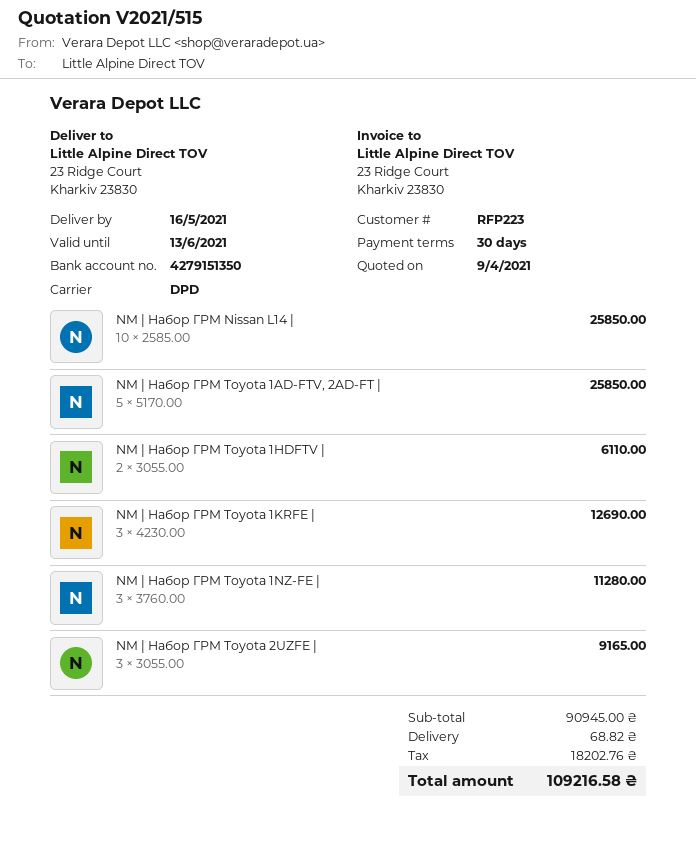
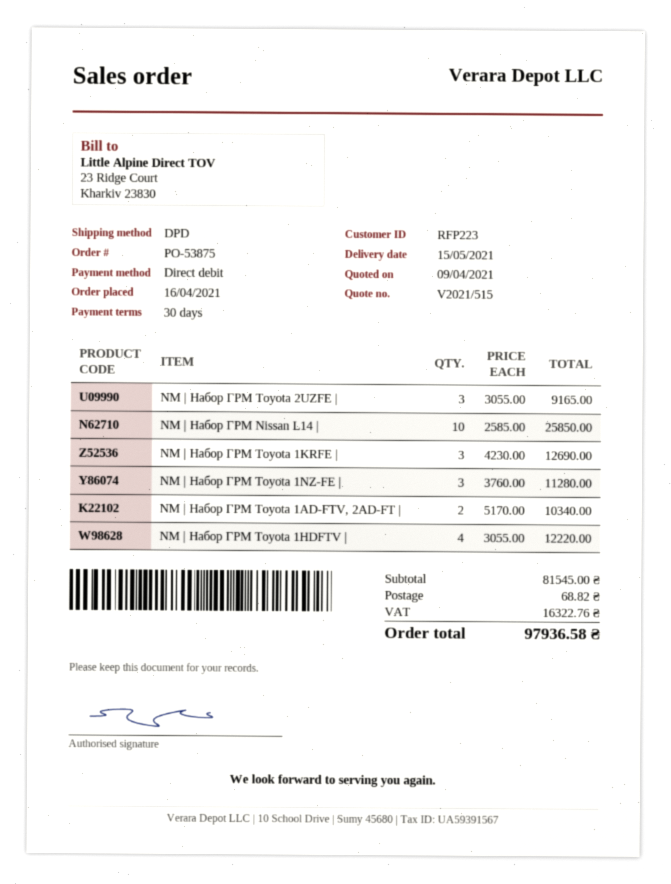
delivery date: 2021-05-16 -> 2021-05-15
NM | Набор ГРМ Toyota 1AD-FTV, 2AD-FT |: 5 x 5170.00 = 25850.00 -> 2 x 5170.00 = 10340.00
NM | Набор ГРМ Toyota 1HDFTV |: 2 x 3055.00 = 6110.00 -> 4 x 3055.00 = 12220.00
subtotal: 90945.00 -> 81545.00
tax: 18202.76 -> 16322.76
total: 109216.58 -> 97936.58

